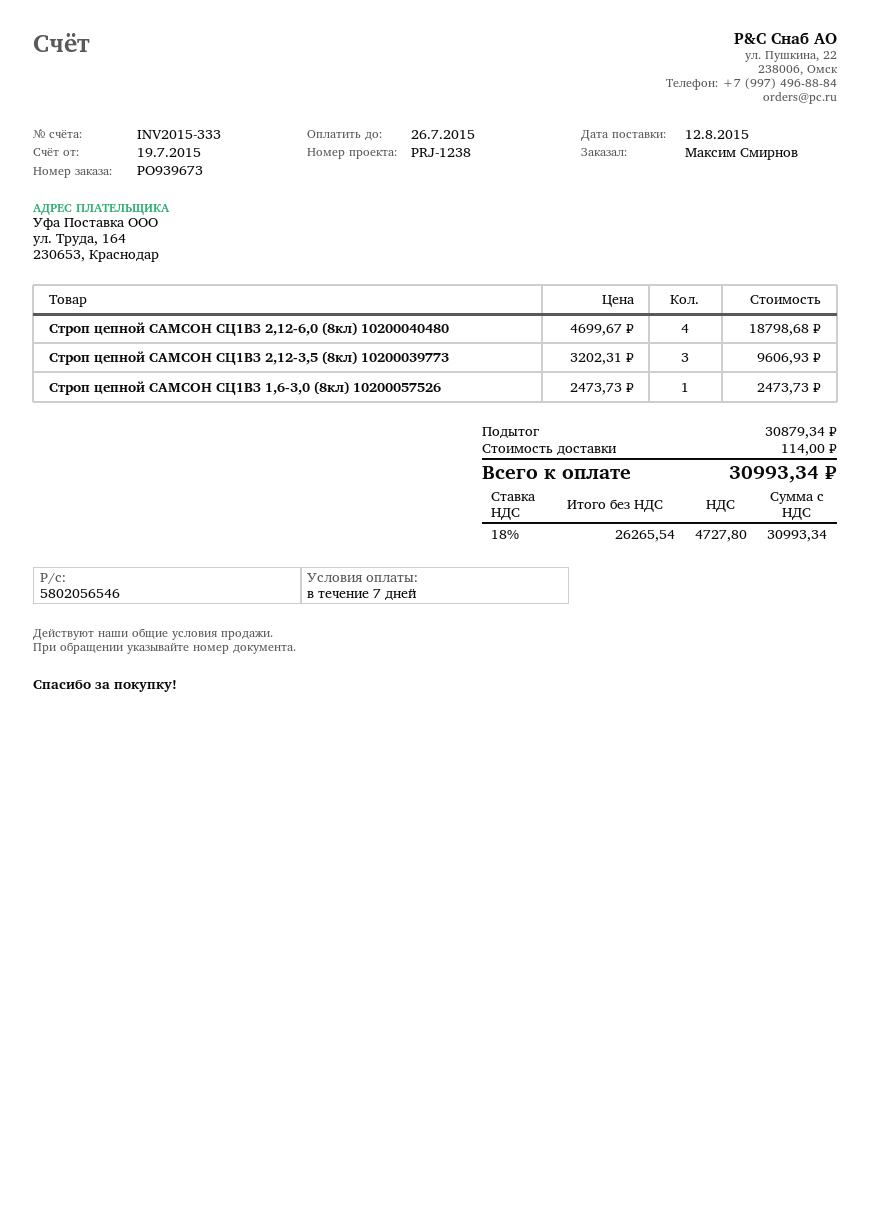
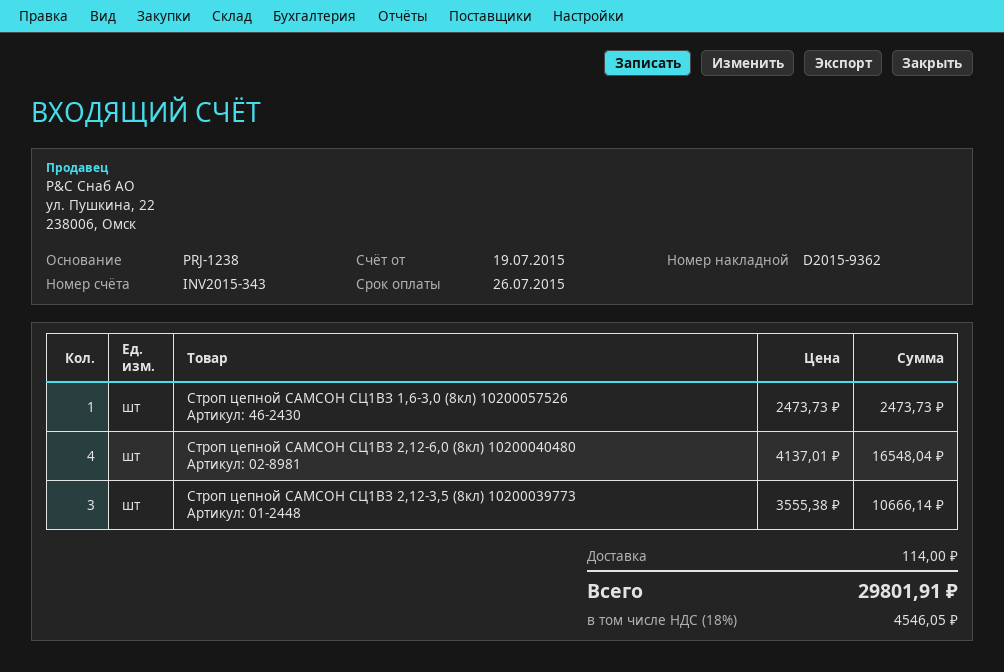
invoice number: INV2015-333 -> INV2015-343
Строп цепной САМСОН СЦ1ВЗ 2,12-6,0 (8кл) 10200040480: 4 x 4699.67 = 18798.68 -> 4 x 4137.01 = 16548.04
Строп цепной САМСОН СЦ1ВЗ 2,12-3,5 (8кл) 10200039773: 3 x 3202.31 = 9606.93 -> 3 x 3555.38 = 10666.14
tax: 18% = 4727.80 -> 18% = 4546.05
total: 30993.34 -> 29801.91

